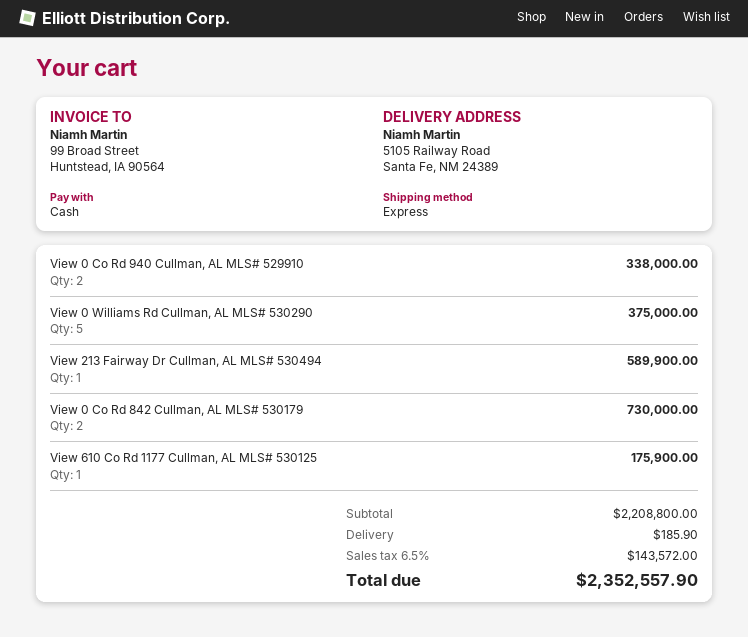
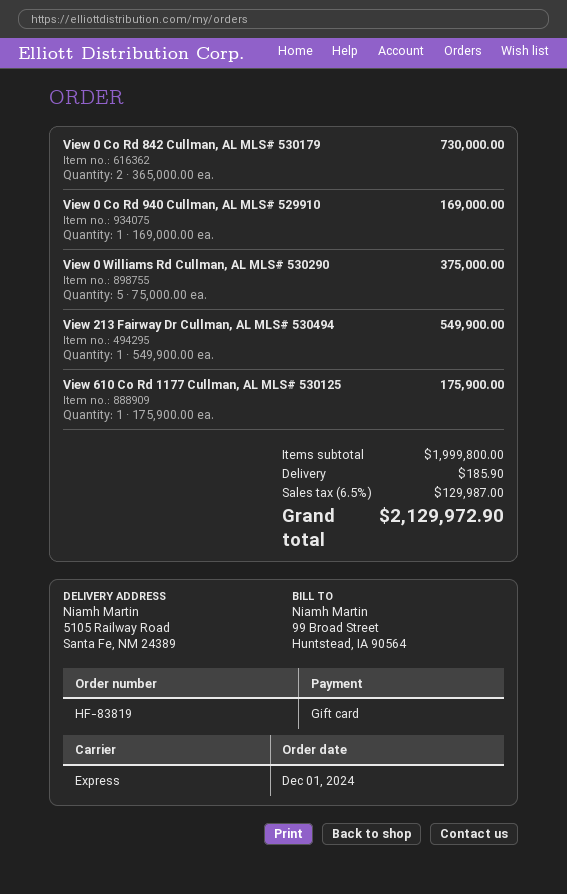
payment method: cash -> gift card
View 0 Co Rd 940 Cullman, AL MLS# 529910: 2 for 338000.00 -> 1 for 169000.00
View 213 Fairway Dr Cullman, AL MLS# 530494: 1 for 589900.00 -> 1 for 549900.00
subtotal: 2208800.00 -> 1999800.00
tax: 6.5% = 143572.00 -> 6.5% = 129987.00
total: 2352557.90 -> 2129972.90

